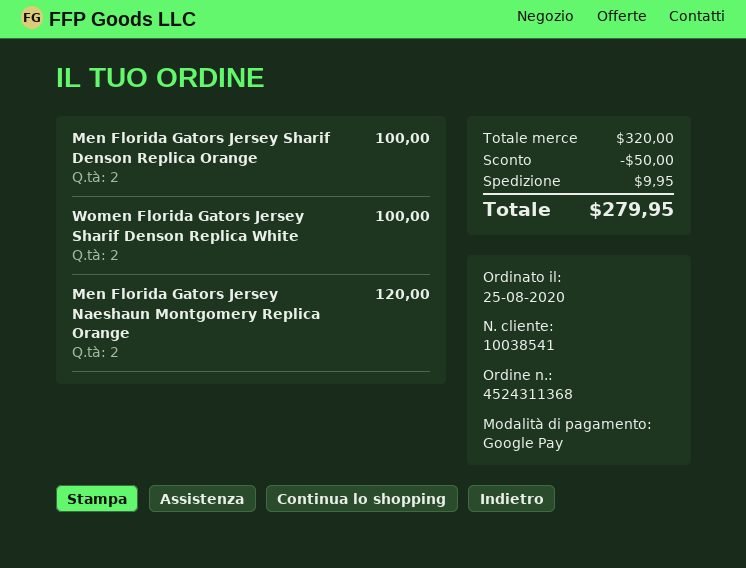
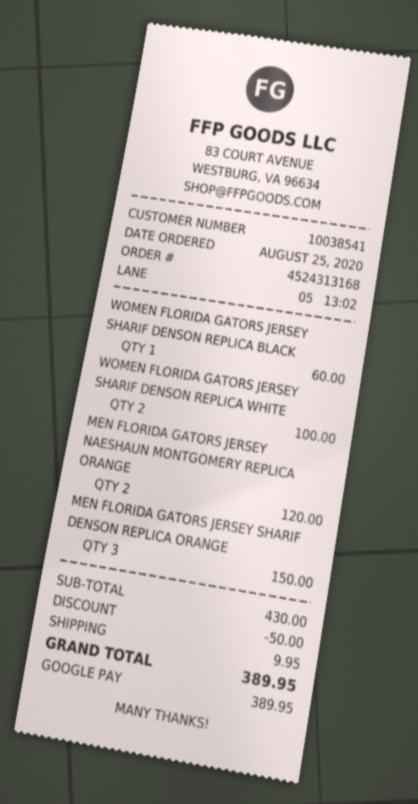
order number: 4524311368 -> 4524313168
Men Florida Gators Jersey Sharif Denson Replica Orange: 2 for 100.00 -> 3 for 150.00
WOMEN FLORIDA GATORS JERSEY SHARIF DENSON REPLICA BLACK: none -> 1 for 60.00
subtotal: 320.00 -> 430.00
total: 279.95 -> 389.95

